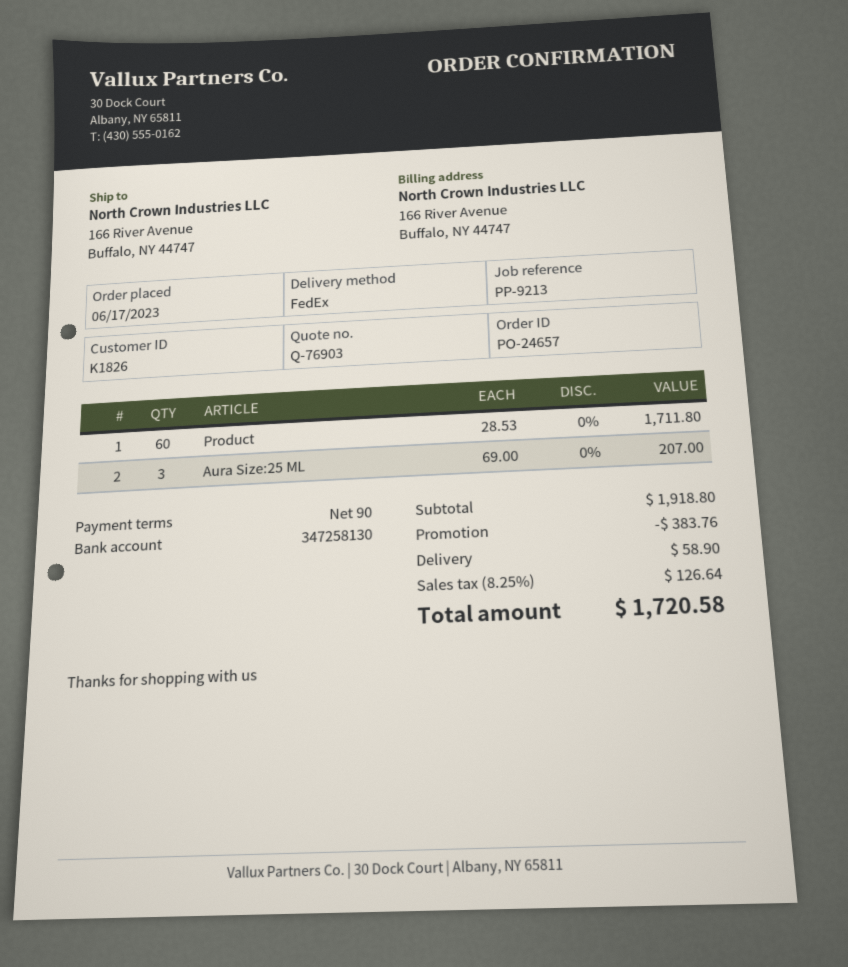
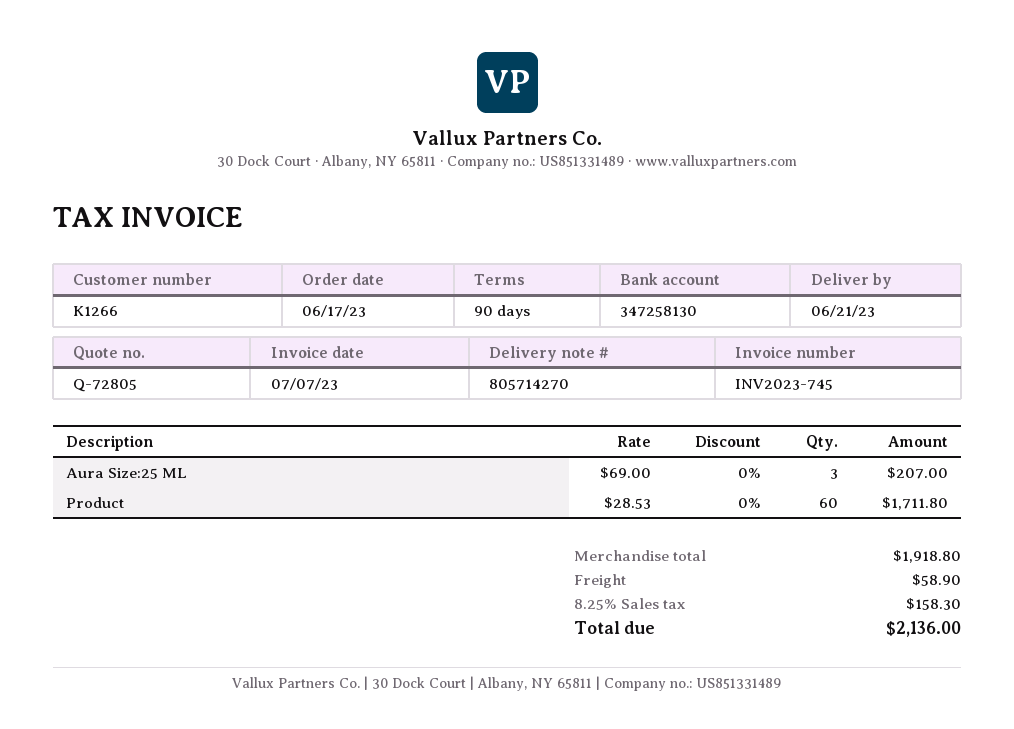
quote number: Q-76903 -> Q-72805
customer number: K1826 -> K1266
discount: 383.76 -> none
tax: 8.25% = 126.64 -> 8.25% = 158.30
total: 1720.58 -> 2136.00

